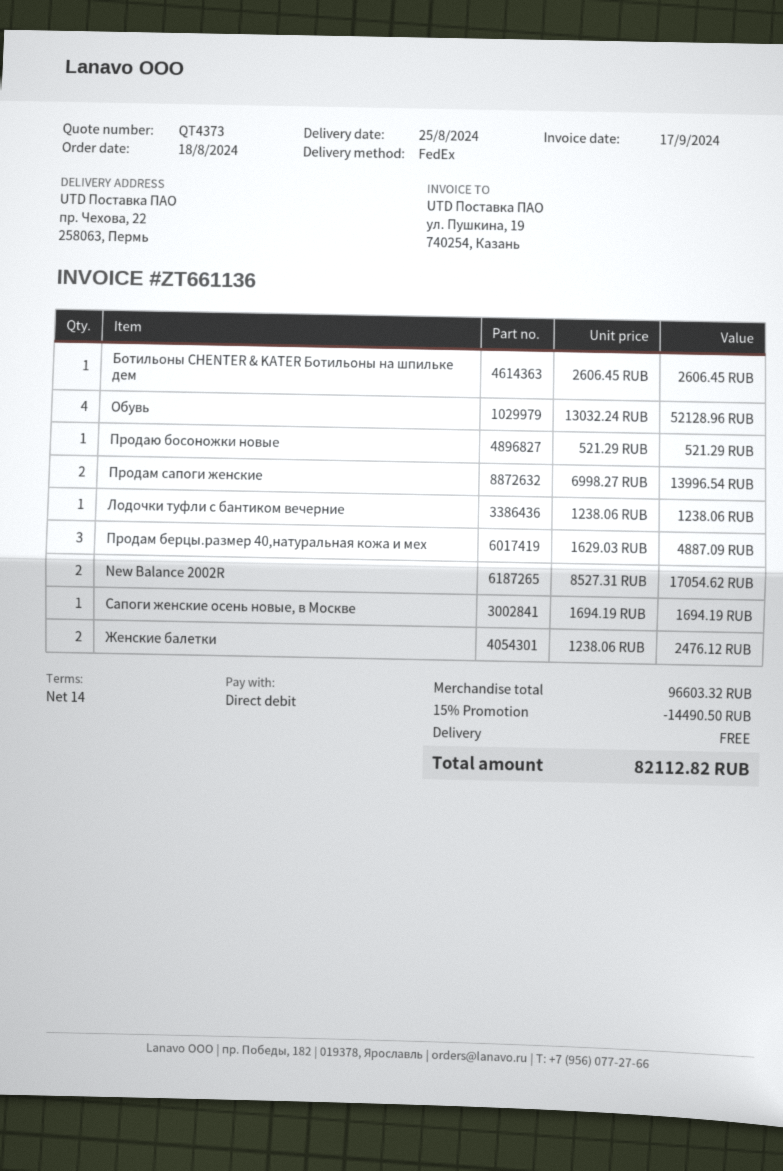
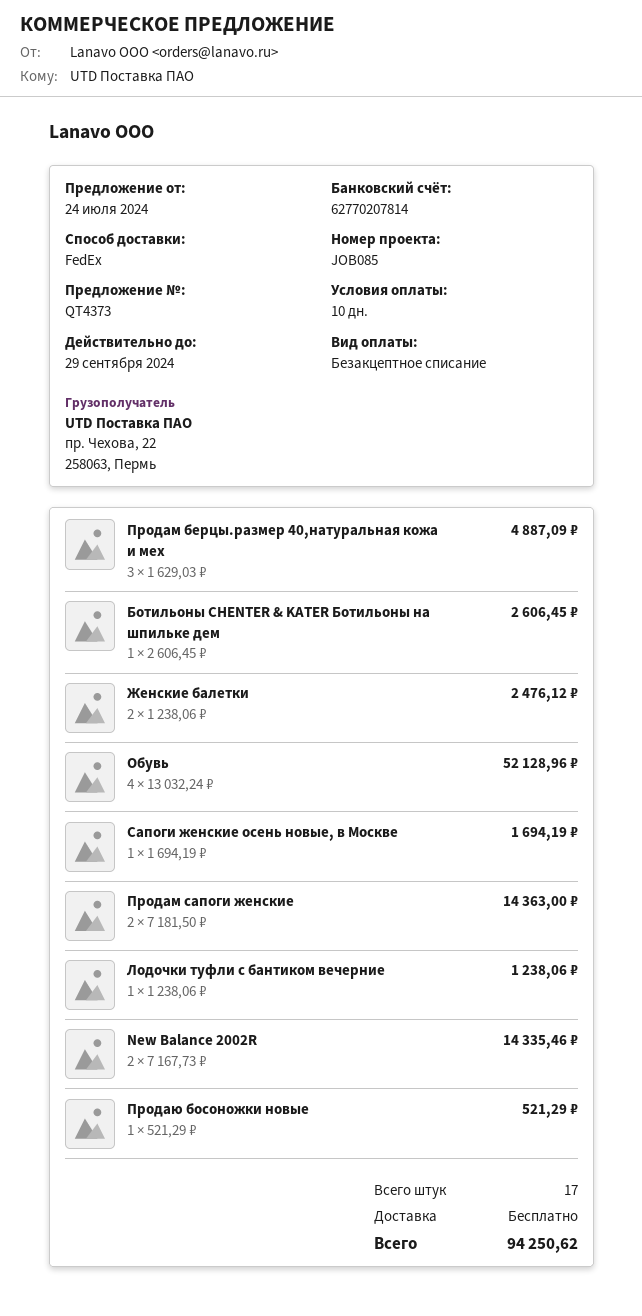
payment terms: 14 days -> 10 days
Продам сапоги женские: 2 x 6998.27 = 13996.54 -> 2 x 7181.50 = 14363.00
New Balance 2002R: 2 x 8527.31 = 17054.62 -> 2 x 7167.73 = 14335.46
discount: 15% = 14490.50 -> none
total: 82112.82 -> 94250.62

